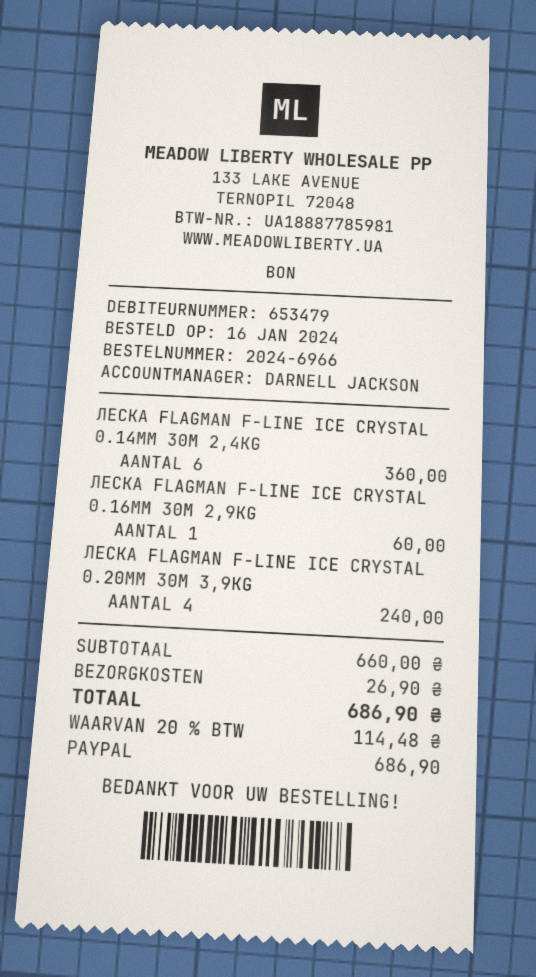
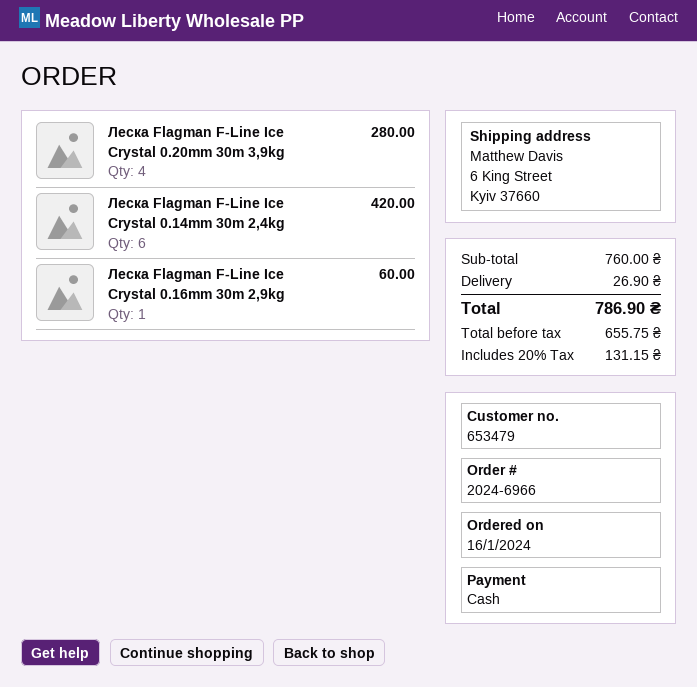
payment method: PayPal -> cash
ЛЕСКА FLAGMAN F-LINE ICE CRYSTAL 0.14MM 30M 2,4KG: 6 for 360.00 -> 6 for 420.00
ЛЕСКА FLAGMAN F-LINE ICE CRYSTAL 0.20MM 30M 3,9KG: 4 for 240.00 -> 4 for 280.00
subtotal: 660.00 -> 760.00
tax: 20% = 114.48 -> 20% = 131.15
total: 686.90 -> 786.90

